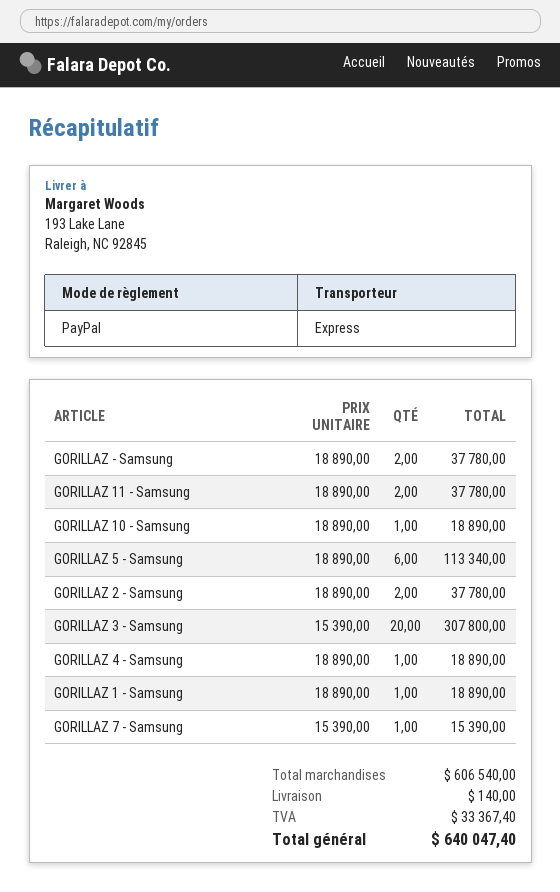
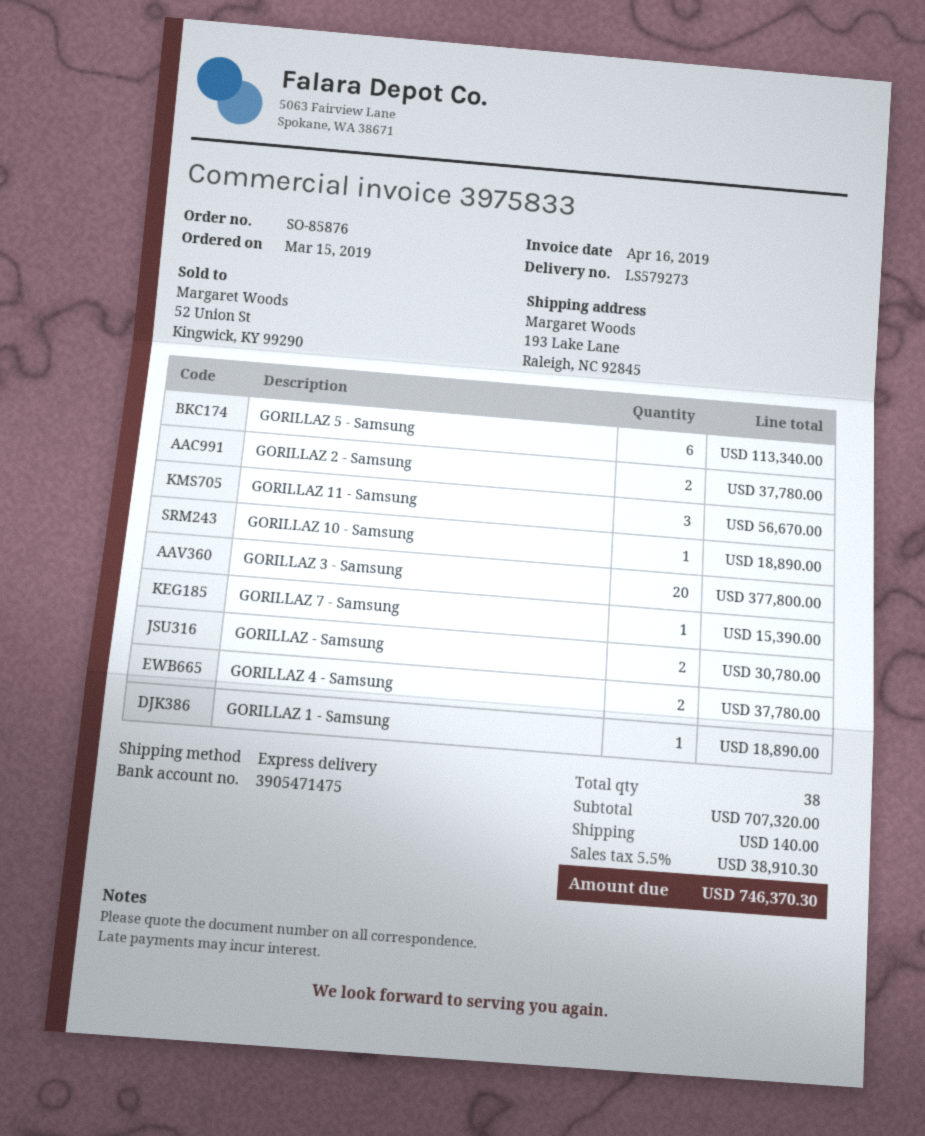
GORILLAZ - Samsung: 2 for 37780.00 -> 2 for 30780.00
GORILLAZ 11 - Samsung: 2 for 37780.00 -> 3 for 56670.00
GORILLAZ 3 - Samsung: 20 for 307800.00 -> 20 for 377800.00
GORILLAZ 4 - Samsung: 1 for 18890.00 -> 2 for 37780.00
subtotal: 606540.00 -> 707320.00
tax: 33367.40 -> 38910.30
total: 640047.40 -> 746370.30

